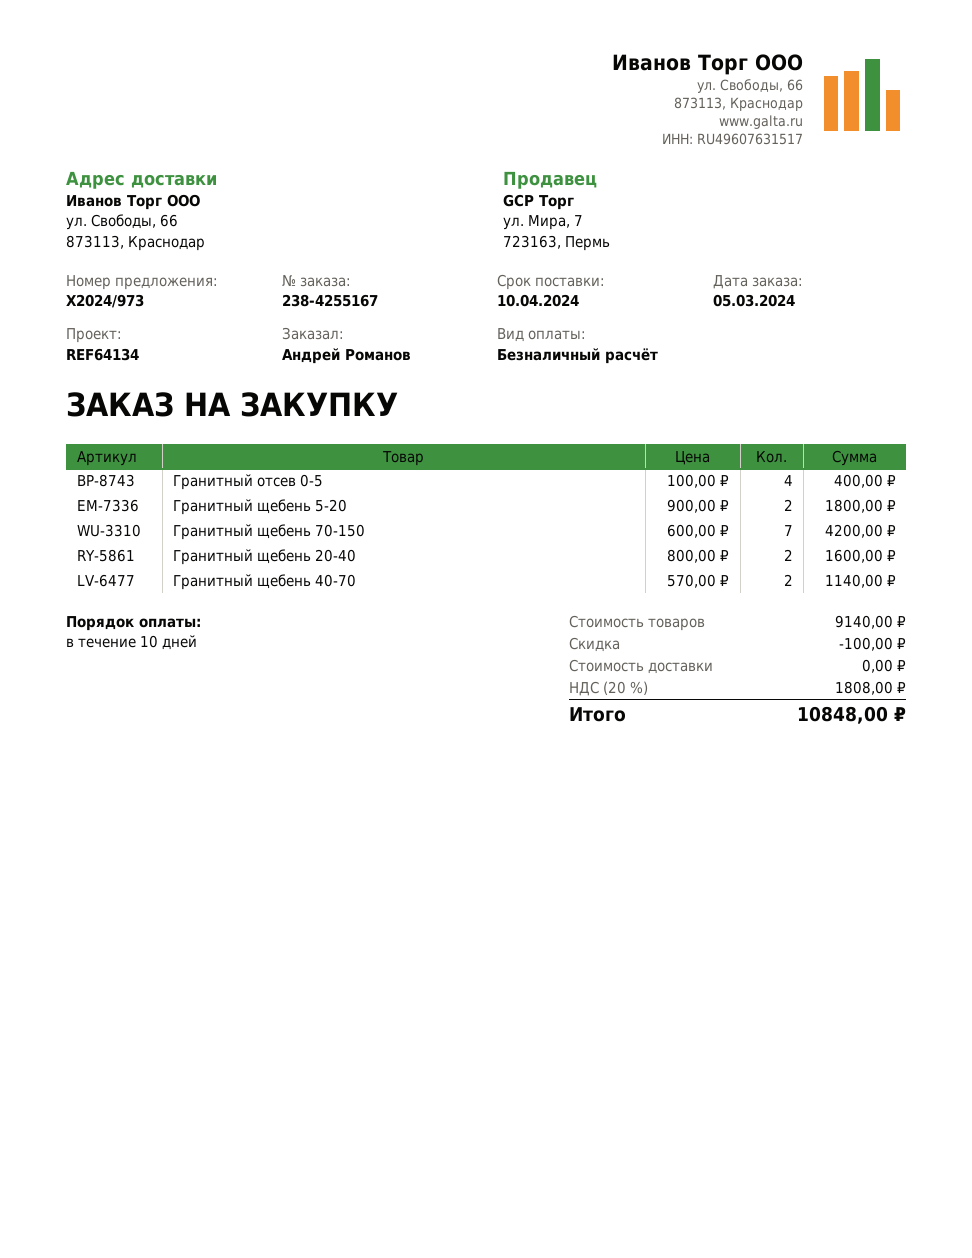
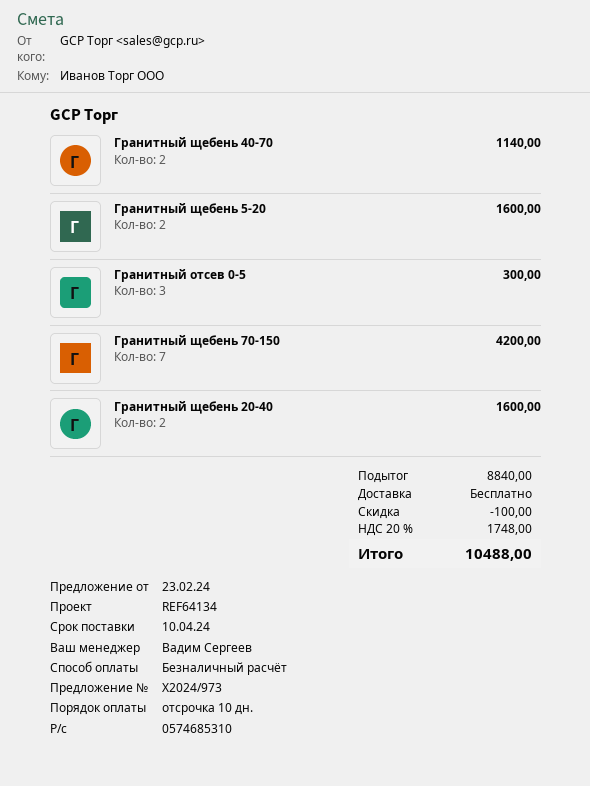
Гранитный отсев 0-5: 4 for 400.00 -> 3 for 300.00
Гранитный щебень 5-20: 2 for 1800.00 -> 2 for 1600.00
subtotal: 9140.00 -> 8840.00
tax: 20% = 1808.00 -> 20% = 1748.00
total: 10848.00 -> 10488.00

